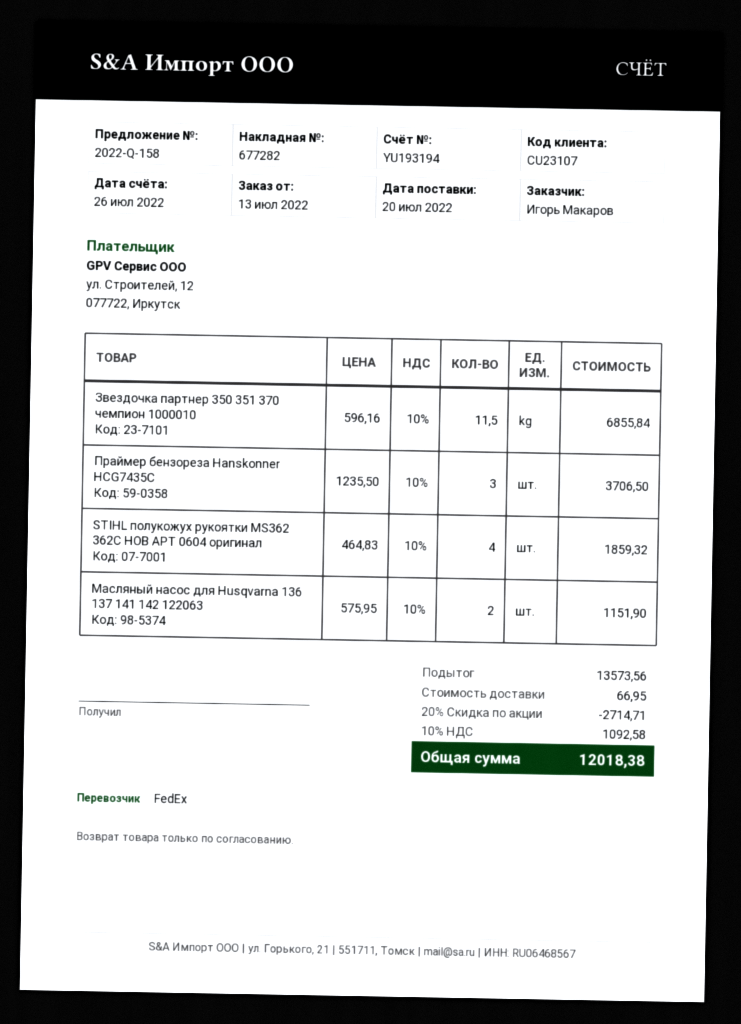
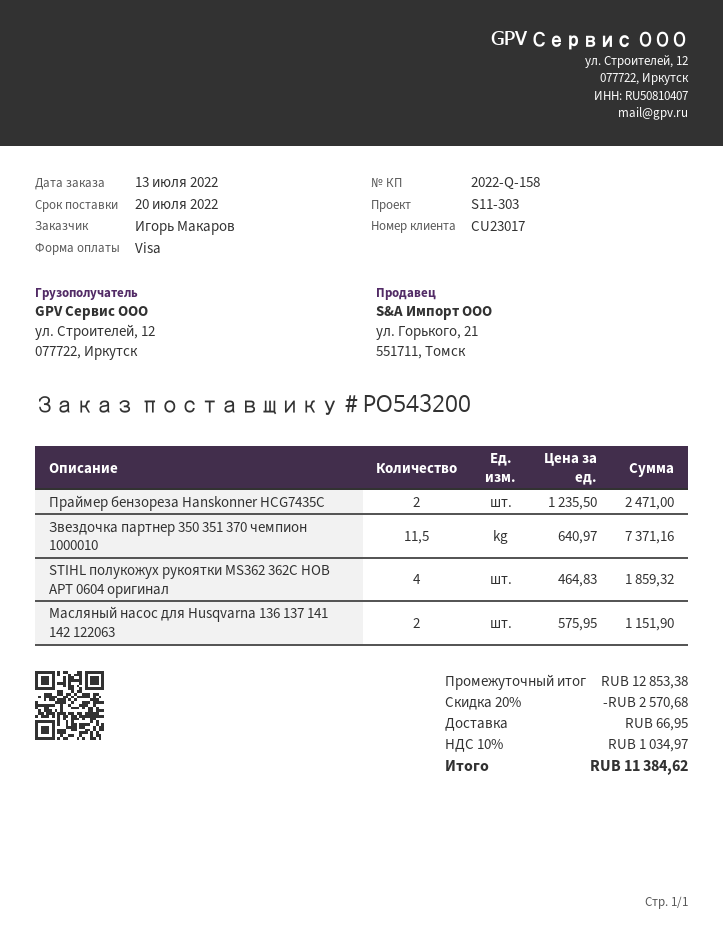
customer number: CU23107 -> CU23017
Звездочка партнер 350 351 370 чемпион 1000010: 11.5 x 596.16 = 6855.84 -> 11.5 x 640.97 = 7371.16
Праймер бензореза Hanskonner HCG7435C: 3 x 1235.50 = 3706.50 -> 2 x 1235.50 = 2471.00
subtotal: 13573.56 -> 12853.38
discount: 20% = 2714.71 -> 20% = 2570.68
tax: 10% = 1092.58 -> 10% = 1034.97
total: 12018.38 -> 11384.62

